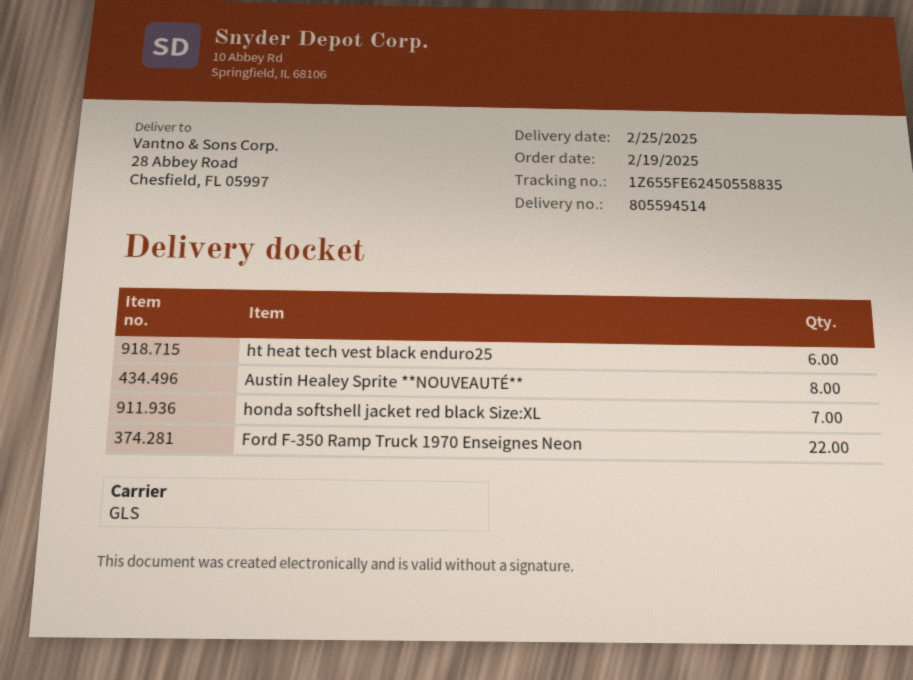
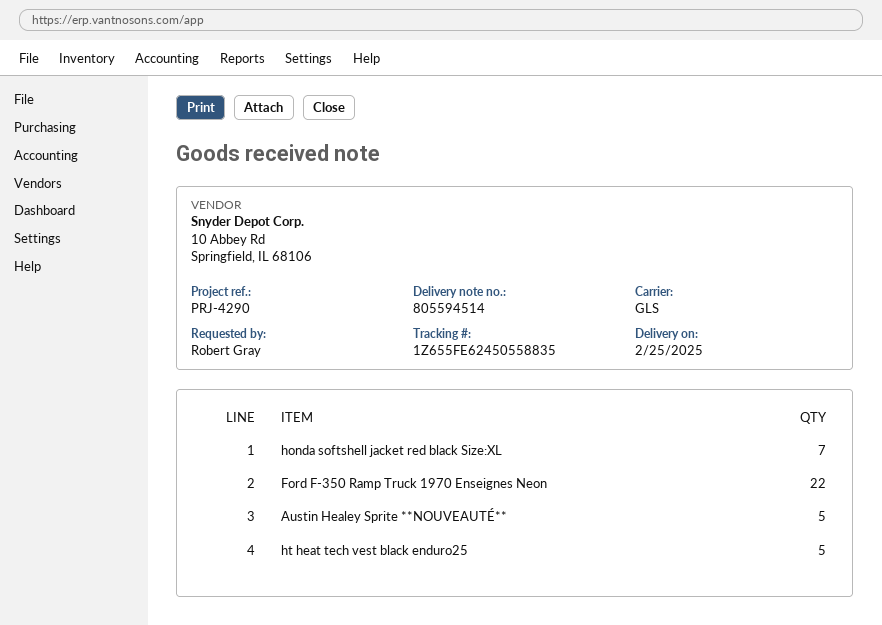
ht heat tech vest black enduro25: 6 -> 5
Austin Healey Sprite **NOUVEAUTÉ**: 8 -> 5

